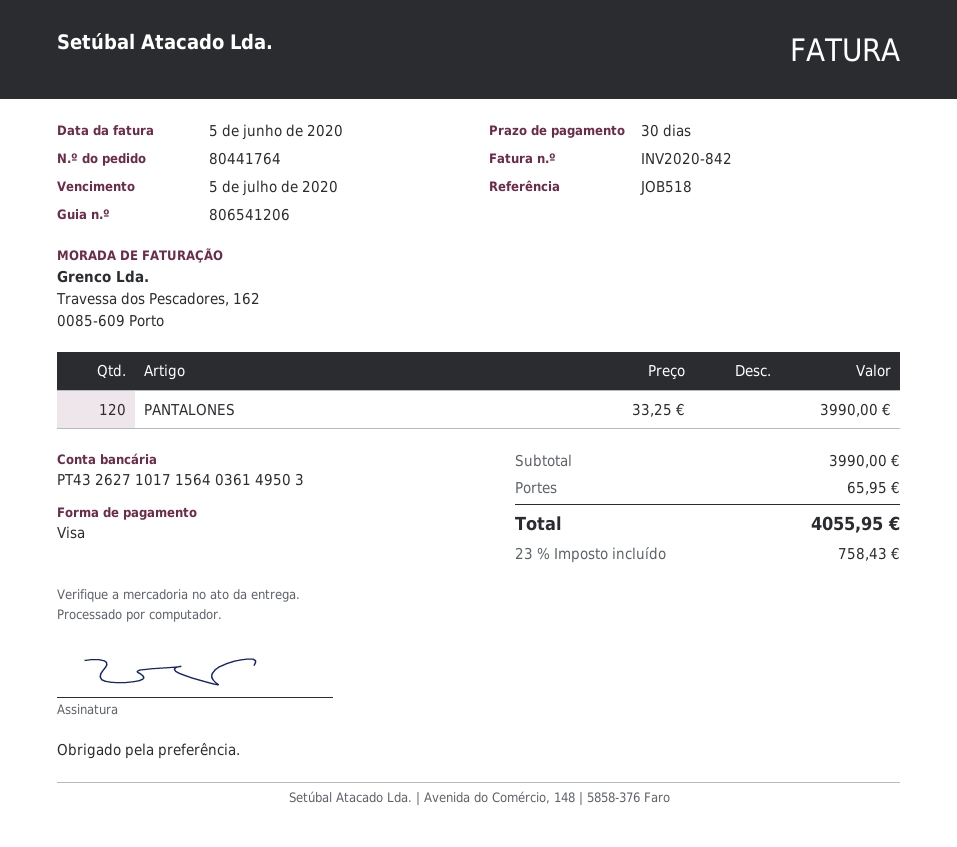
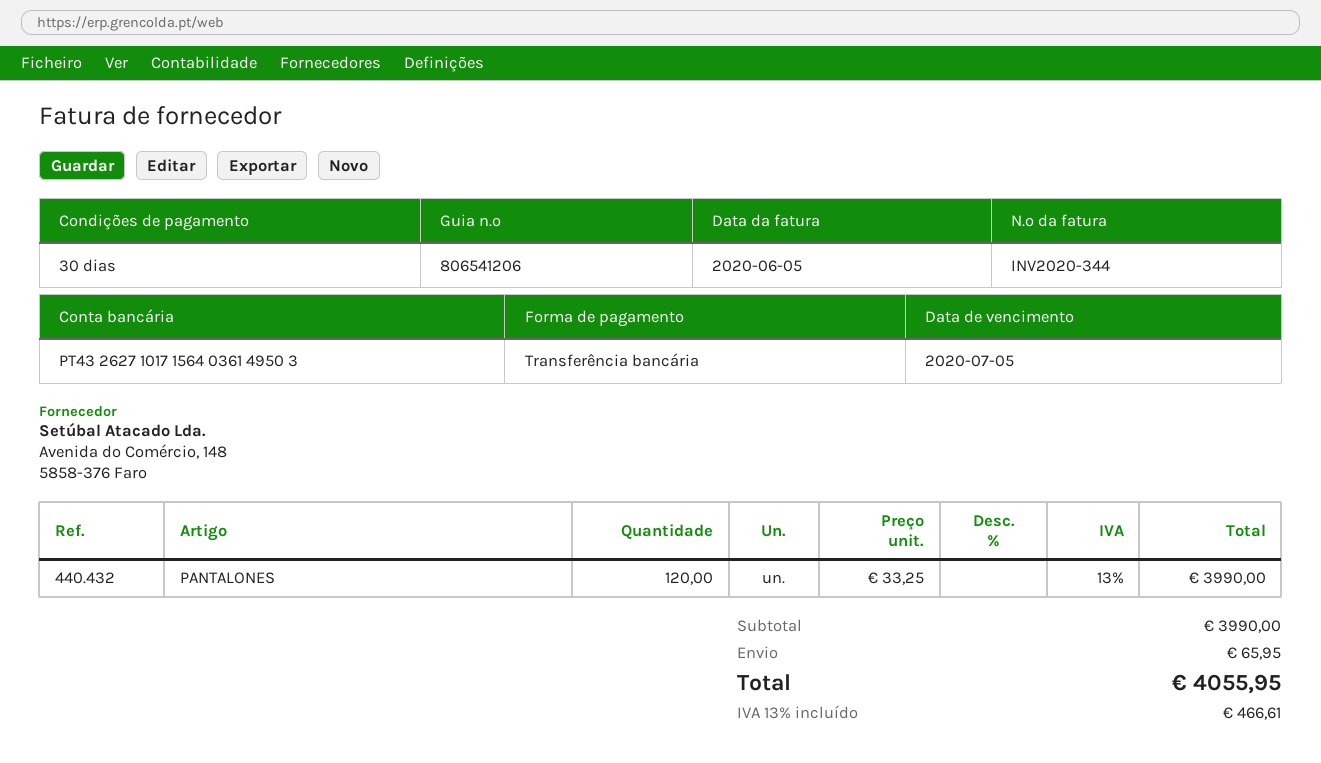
invoice number: INV2020-842 -> INV2020-344
payment method: Visa -> bank transfer
tax: 23% = 758.43 -> 13% = 466.61

